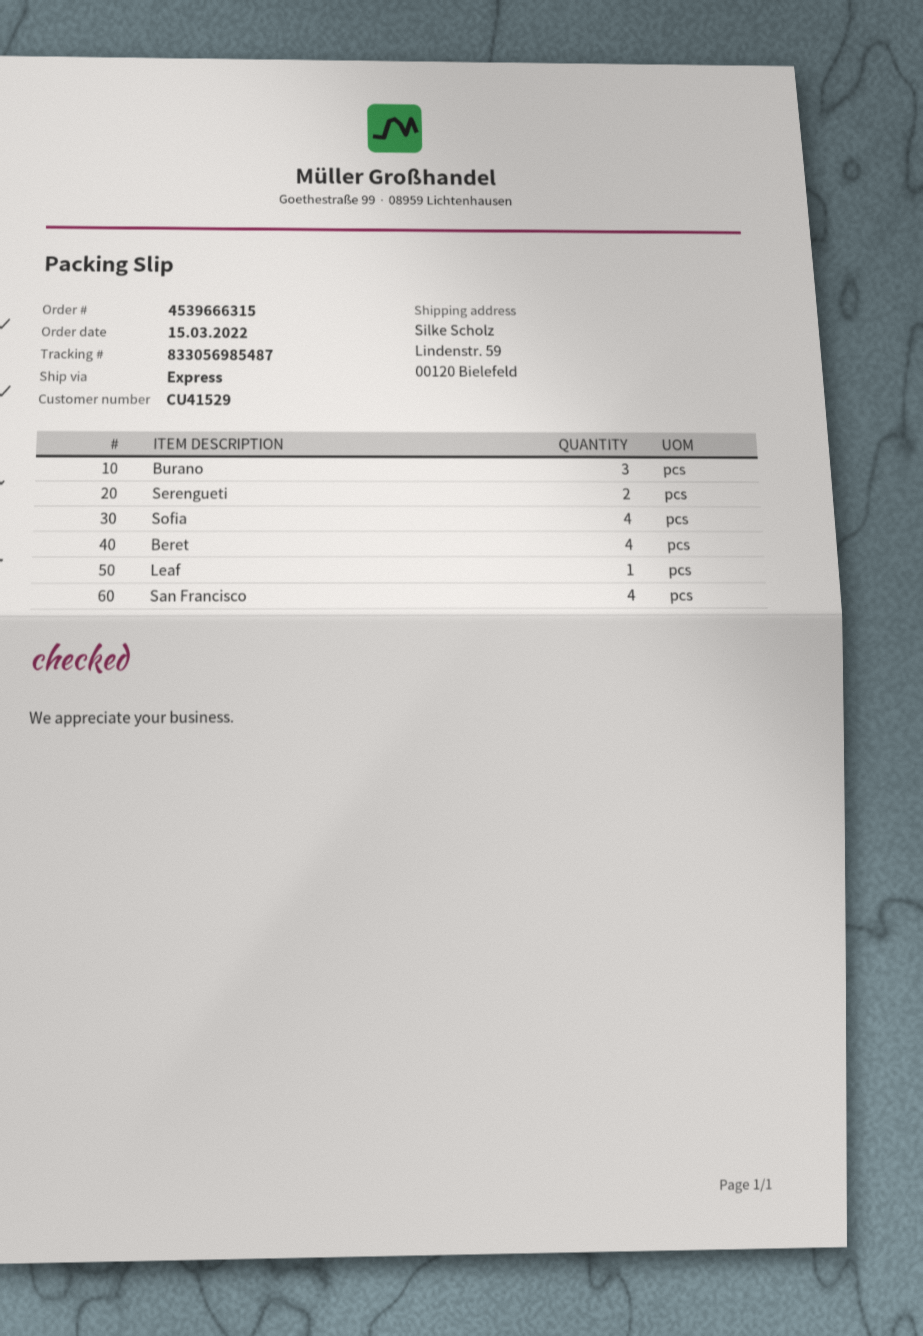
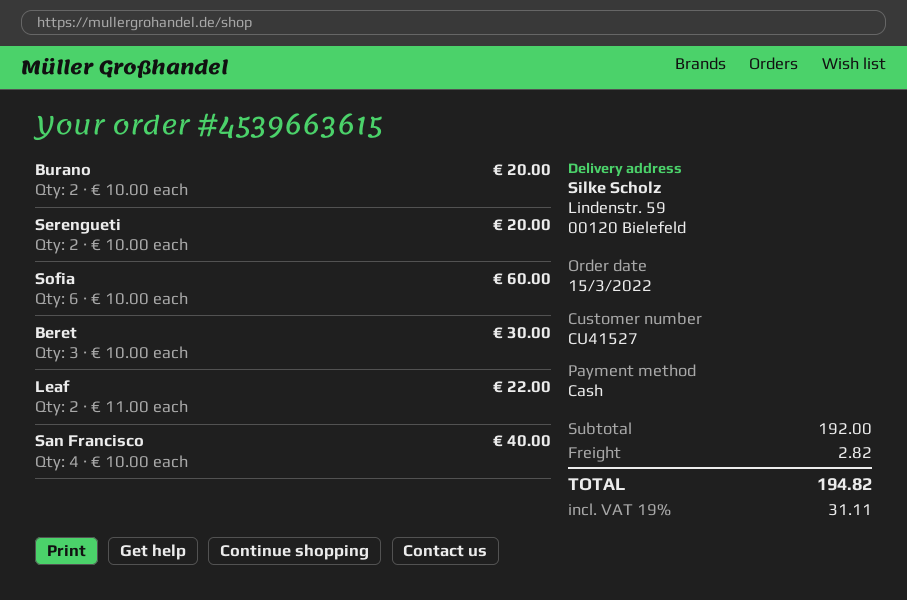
order number: 4539666315 -> 4539663615
customer number: CU41529 -> CU41527
Burano: 3 -> 2
Sofia: 4 -> 6
Beret: 4 -> 3
Leaf: 1 -> 2

